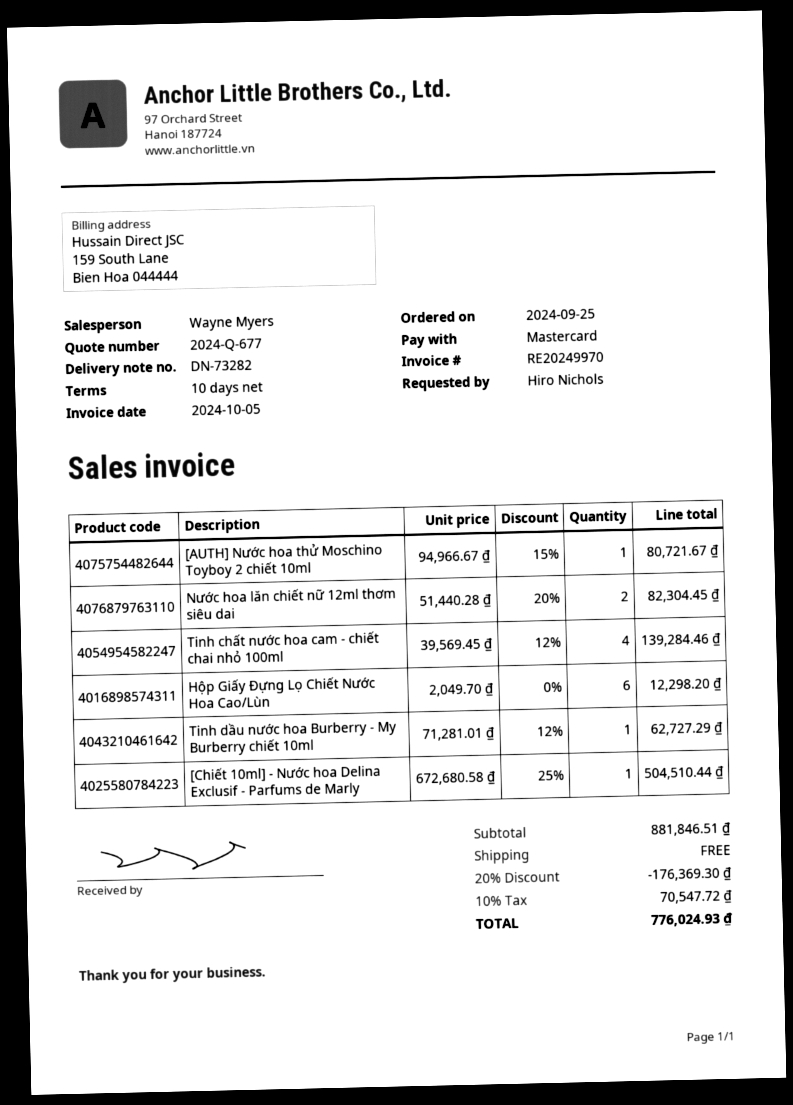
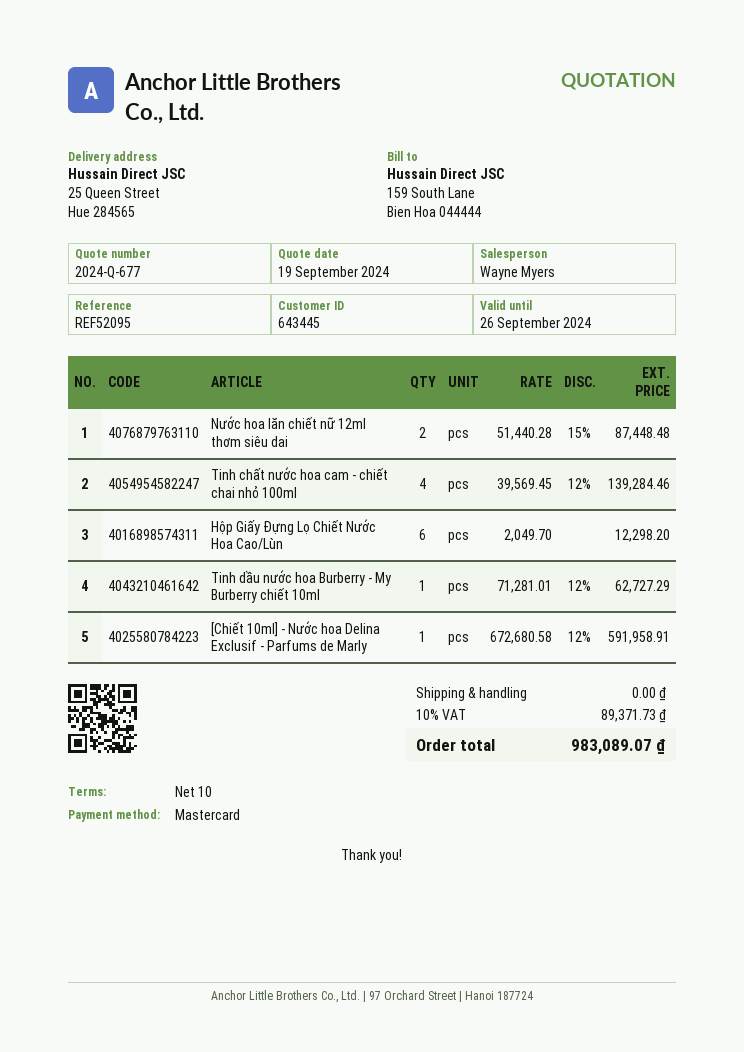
[AUTH] Nước hoa thử Moschino Toyboy 2 chiết 10ml: 1 x 94966.67 - 15% = 80721.67 -> none
Nước hoa lăn chiết nữ 12ml thơm siêu dai: 2 x 51440.28 - 20% = 82304.45 -> 2 x 51440.28 - 15% = 87448.48
[Chiết 10ml] - Nước hoa Delina Exclusif - Parfums de Marly: 1 x 672680.58 - 25% = 504510.44 -> 1 x 672680.58 - 12% = 591958.91
discount: 20% = 176369.30 -> none
tax: 10% = 70547.72 -> 10% = 89371.73
total: 776024.93 -> 983089.07

